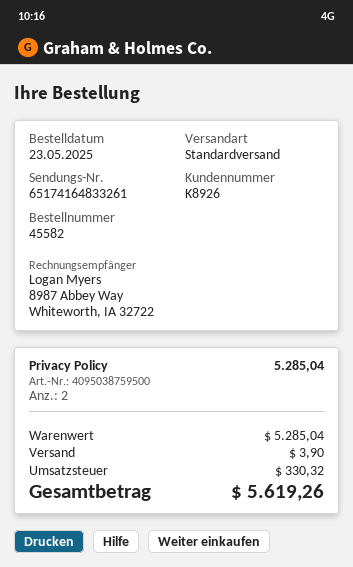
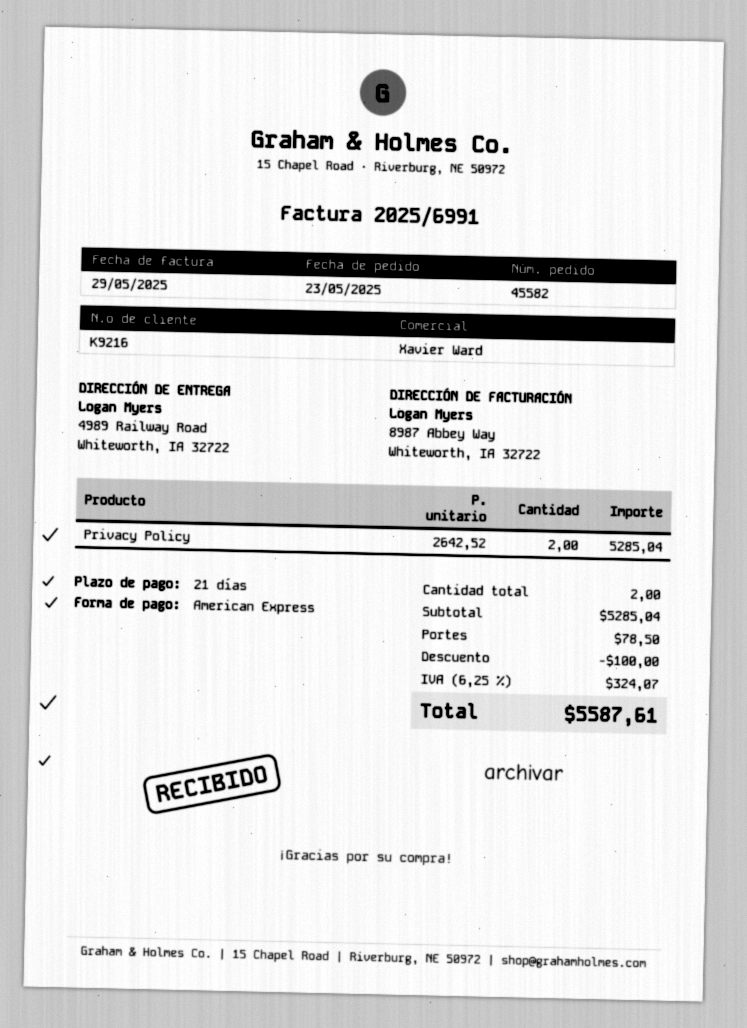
customer number: K8926 -> K9216
discount: none -> 100.00
shipping: 3.90 -> 78.50
tax: 330.32 -> 324.07
total: 5619.26 -> 5587.61

